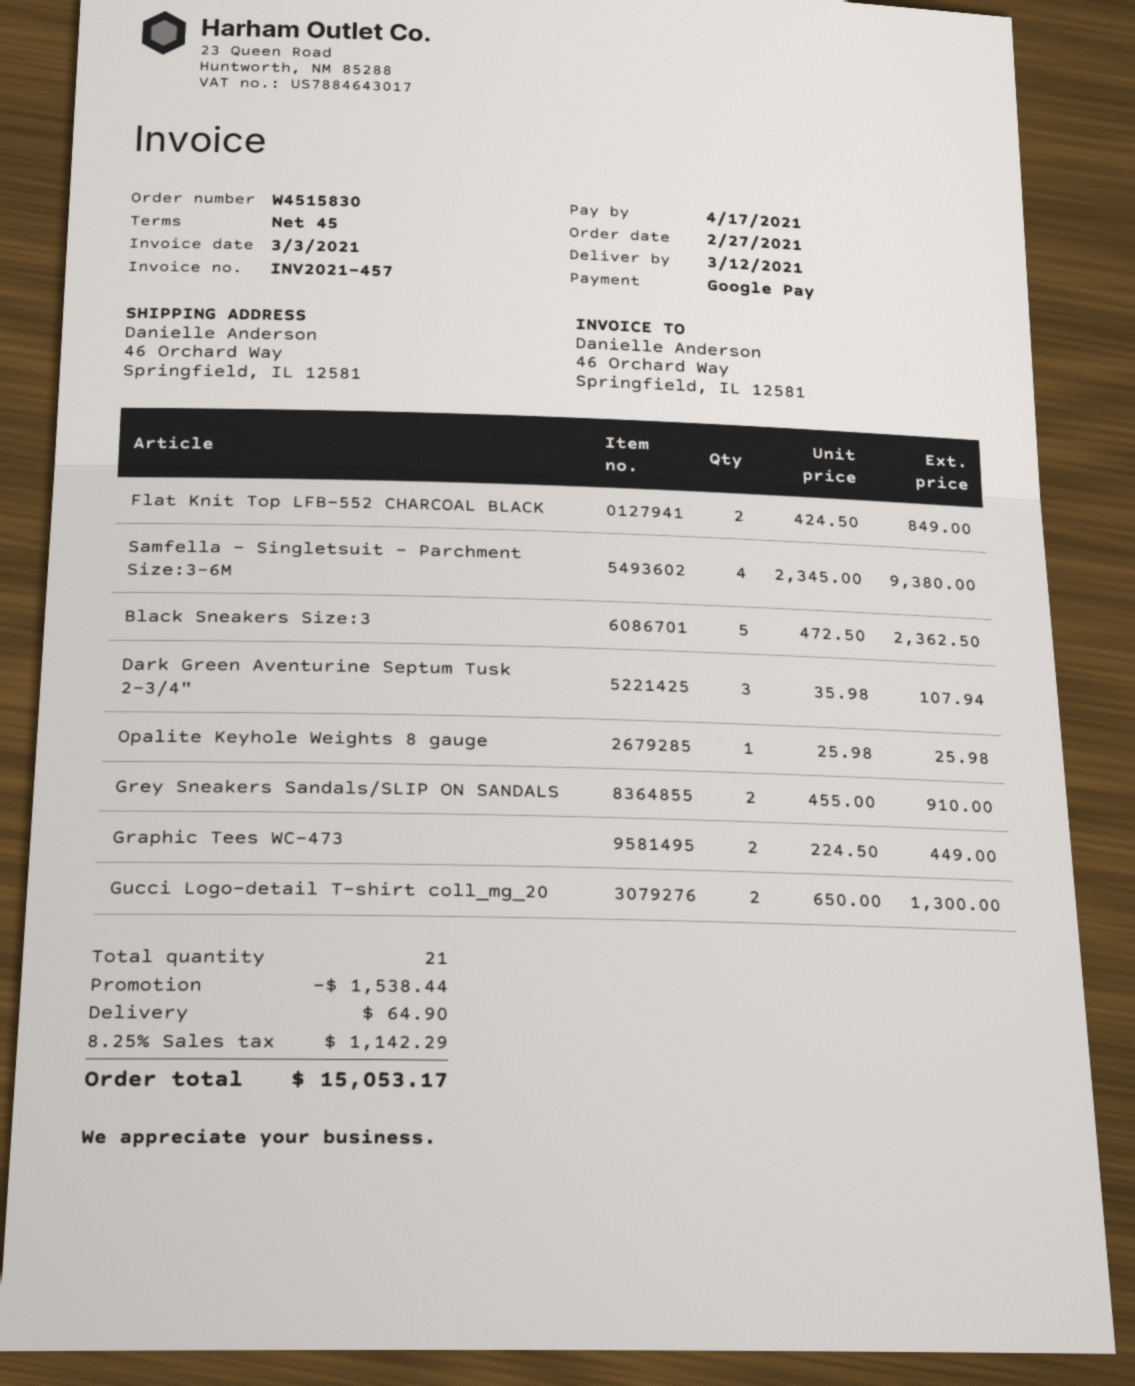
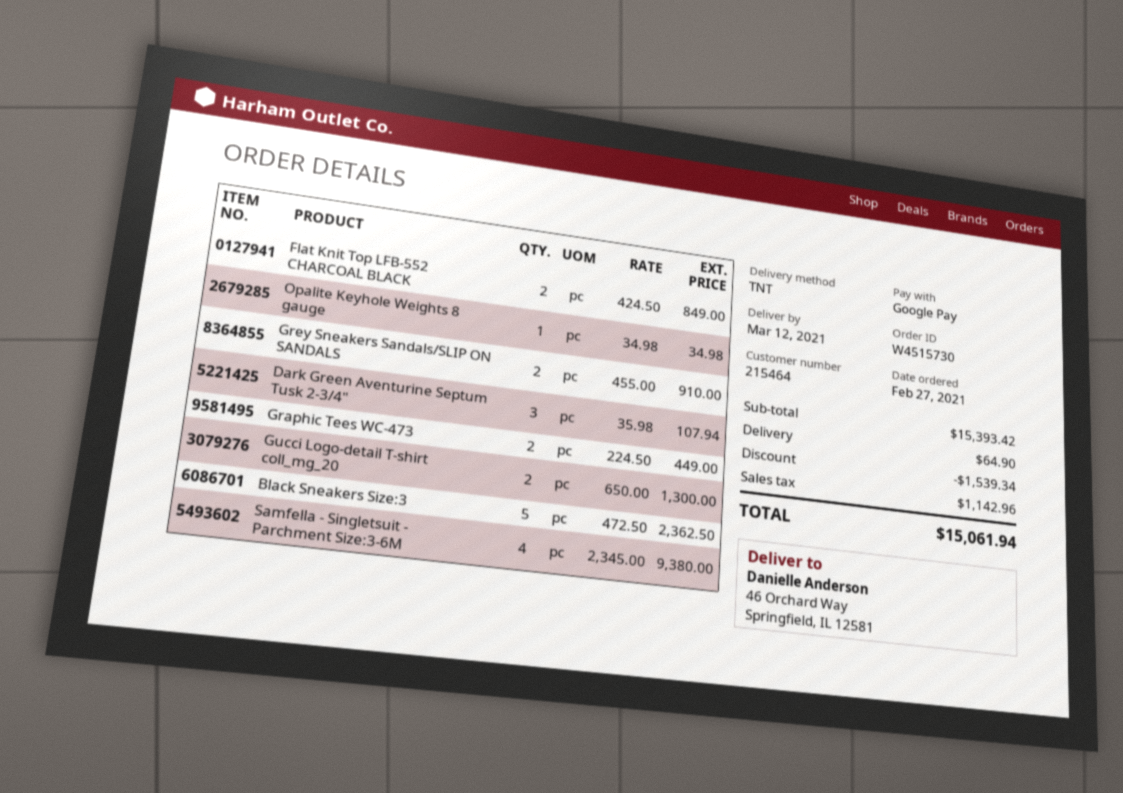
order number: W4515830 -> W4515730
Opalite Keyhole Weights 8 gauge: 1 x 25.98 = 25.98 -> 1 x 34.98 = 34.98
discount: 1538.44 -> 1539.34
tax: 1142.29 -> 1142.96
total: 15053.17 -> 15061.94

